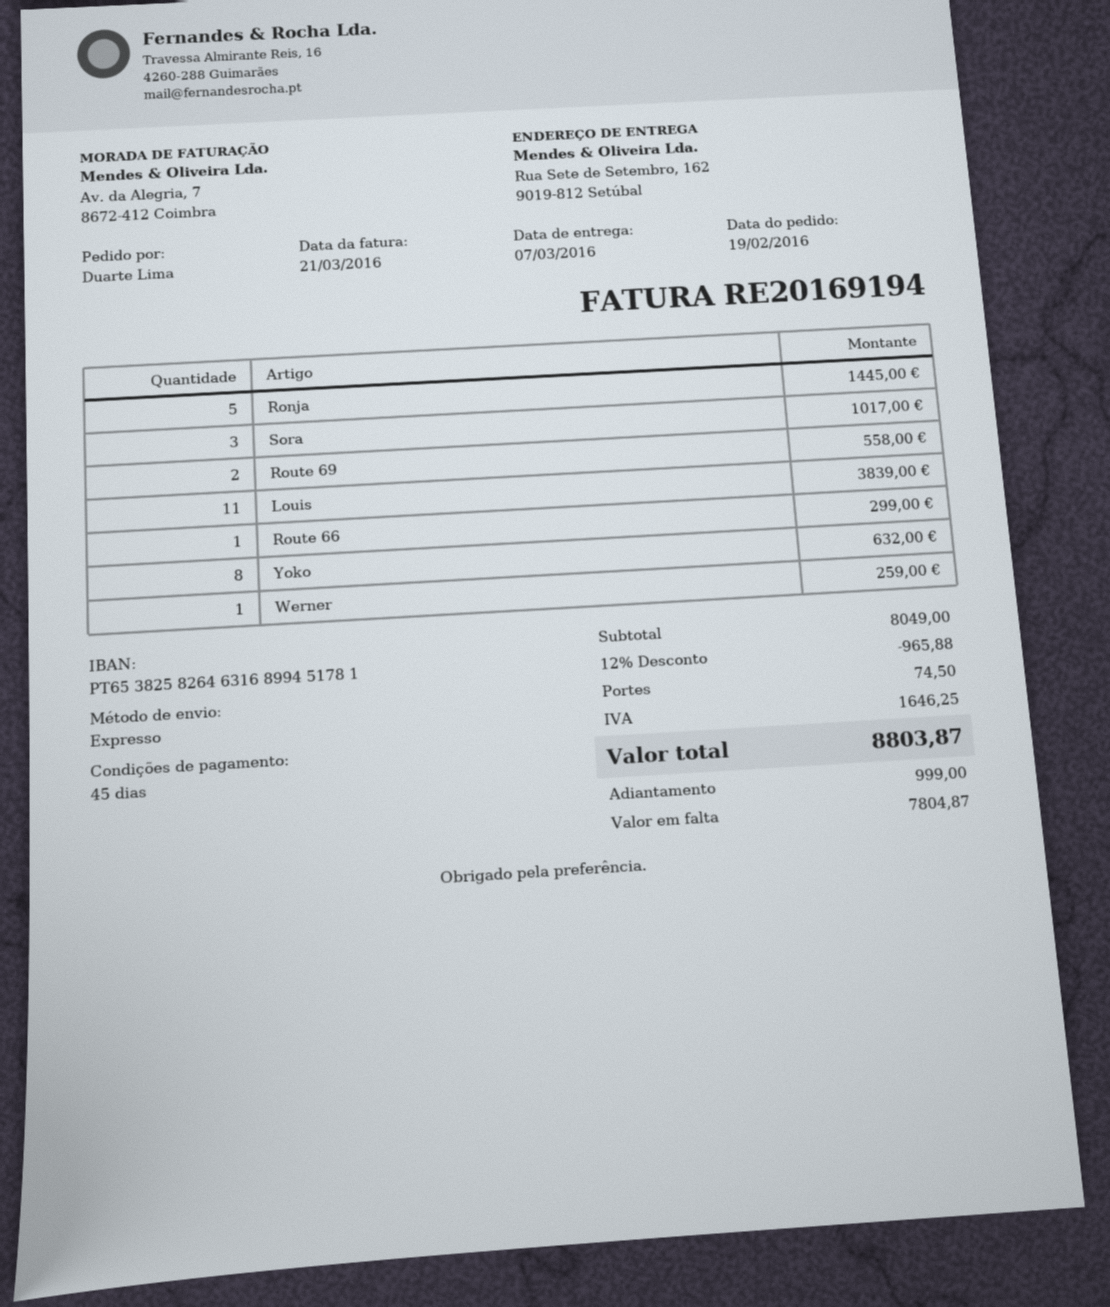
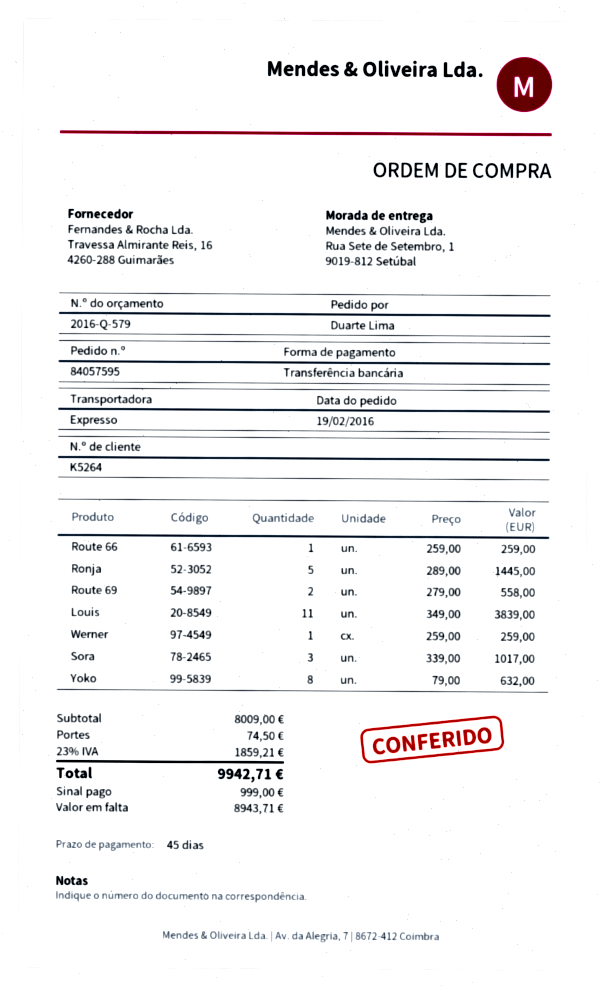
ship to: Rua Sete de Setembro, 162, 9019-812 Setúbal -> Rua Sete de Setembro, 1, 9019-812 Setúbal
Route 66: 1 for 299.00 -> 1 for 259.00
subtotal: 8049.00 -> 8009.00
discount: 12% = 965.88 -> none
tax: 1646.25 -> 1859.21
total: 8803.87 -> 9942.71
balance: 7804.87 -> 8943.71

